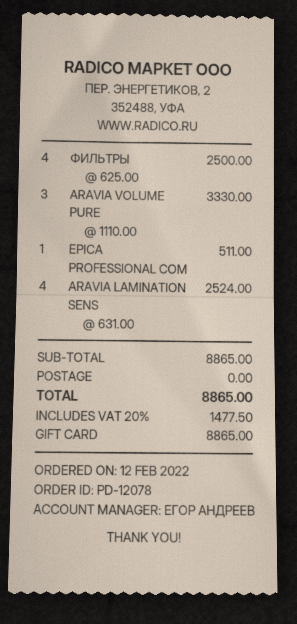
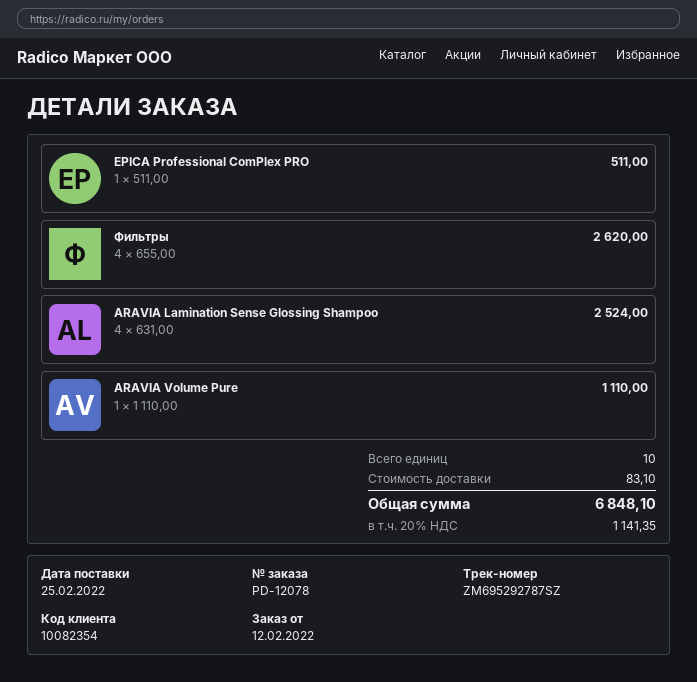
ФИЛЬТРЫ: 4 x 625.00 = 2500.00 -> 4 x 655.00 = 2620.00
ARAVIA VOLUME PURE: 3 x 1110.00 = 3330.00 -> 1 x 1110.00 = 1110.00
shipping: 0.00 -> 83.10
tax: 20% = 1477.50 -> 20% = 1141.35
total: 8865.00 -> 6848.10

